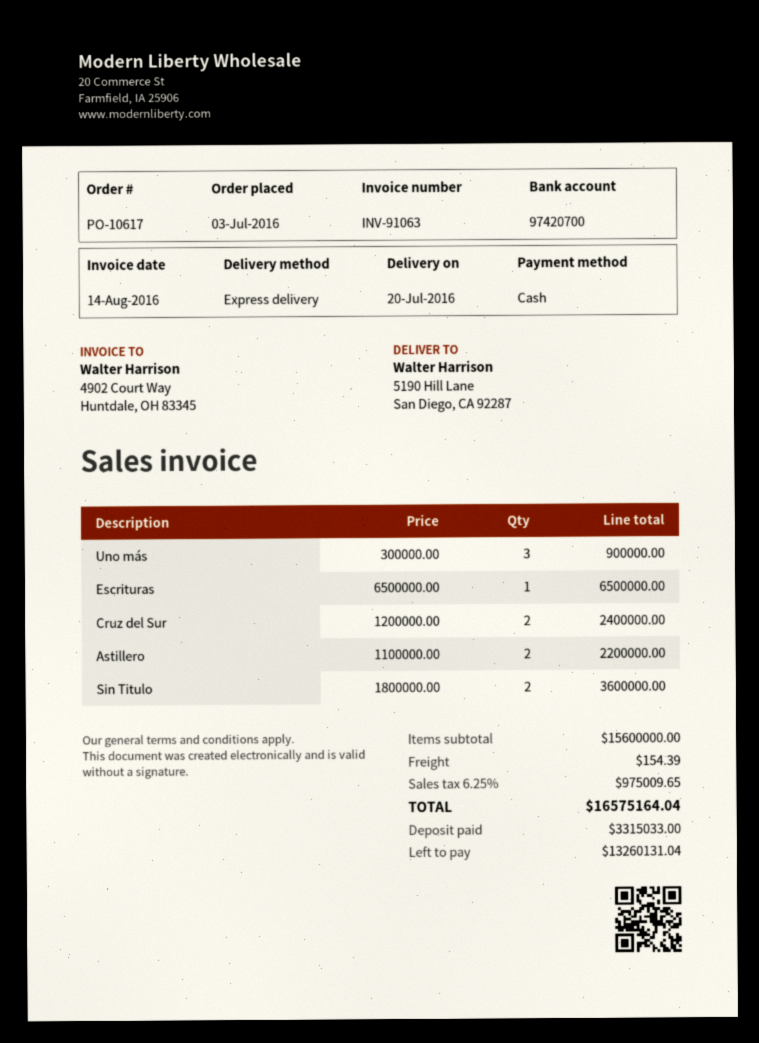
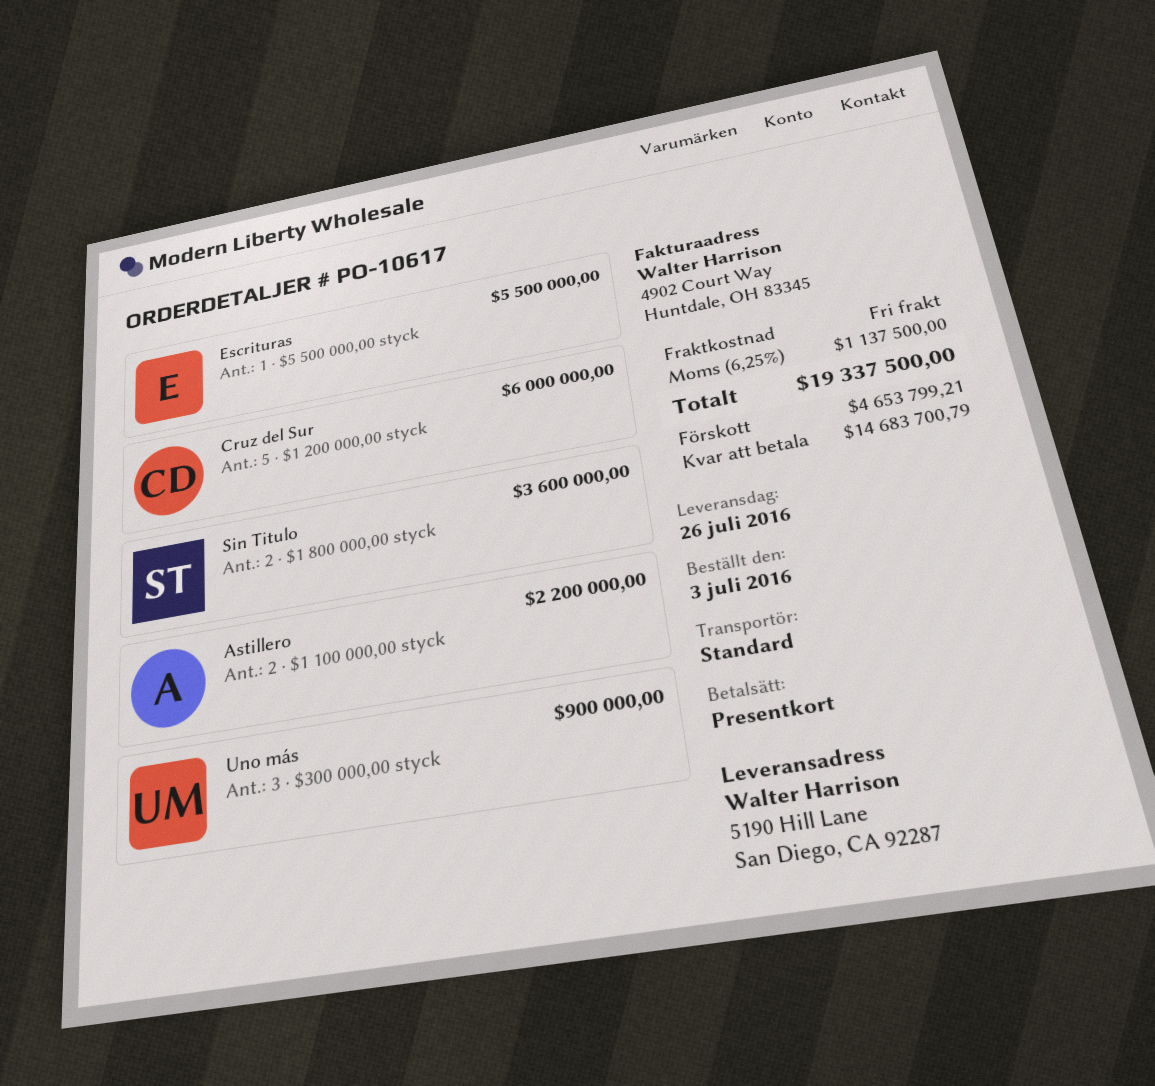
delivery date: 2016-07-20 -> 2016-07-26
payment method: cash -> gift card
shipping method: express -> standard
Escrituras: 1 x 6500000.00 = 6500000.00 -> 1 x 5500000.00 = 5500000.00
Cruz del Sur: 2 x 1200000.00 = 2400000.00 -> 5 x 1200000.00 = 6000000.00
shipping: 154.39 -> 0.00
tax: 6.25% = 975009.65 -> 6.25% = 1137500.00
total: 16575164.04 -> 19337500.00
deposit: 3315033.00 -> 4653799.21
balance: 13260131.04 -> 14683700.79

